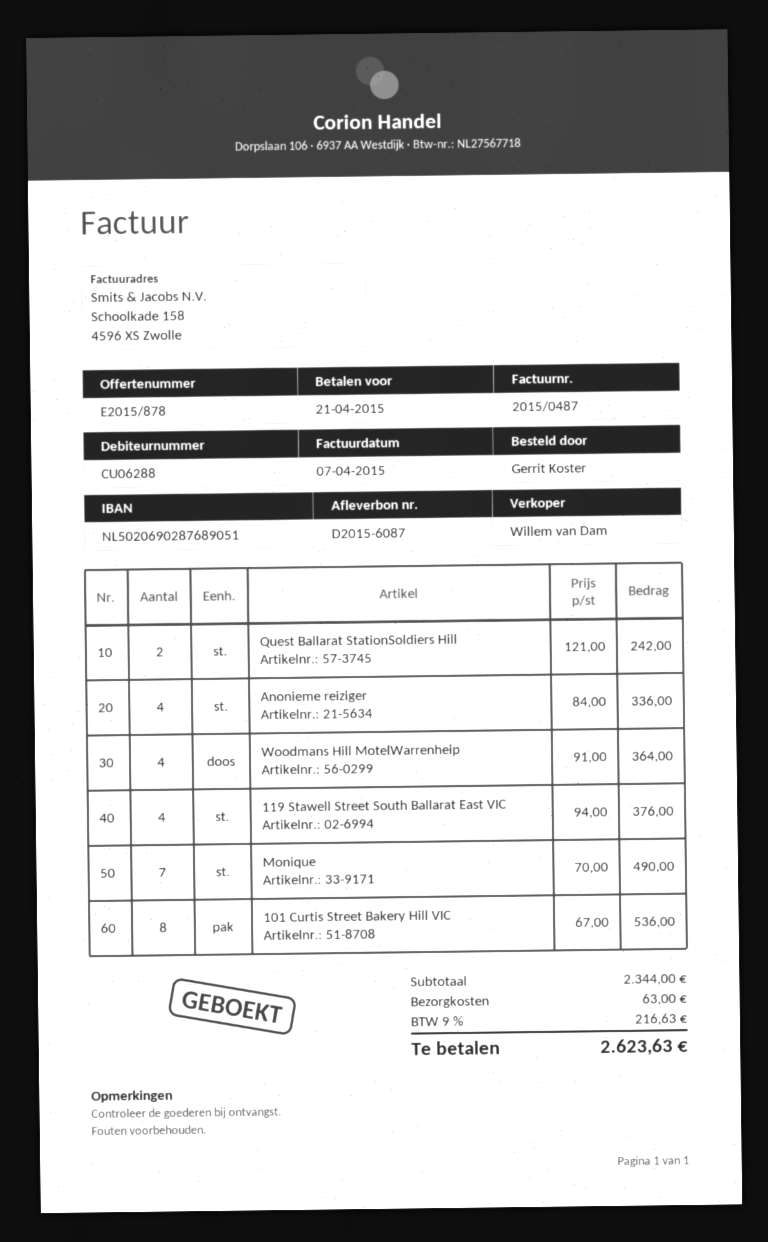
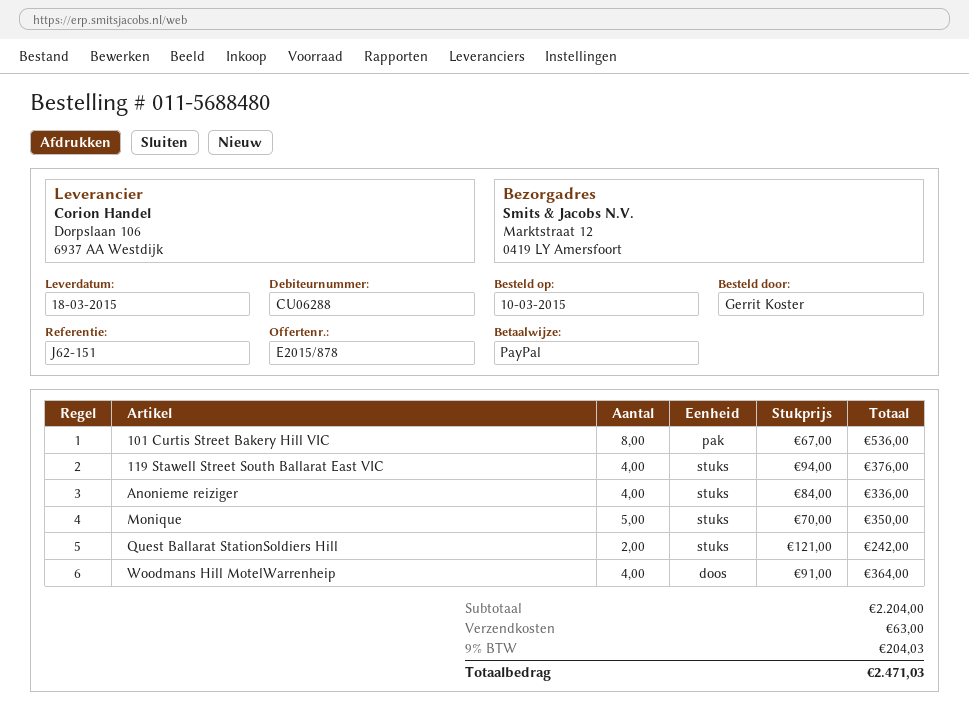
Monique: 7 x 70.00 = 490.00 -> 5 x 70.00 = 350.00
subtotal: 2344.00 -> 2204.00
tax: 9% = 216.63 -> 9% = 204.03
total: 2623.63 -> 2471.03

